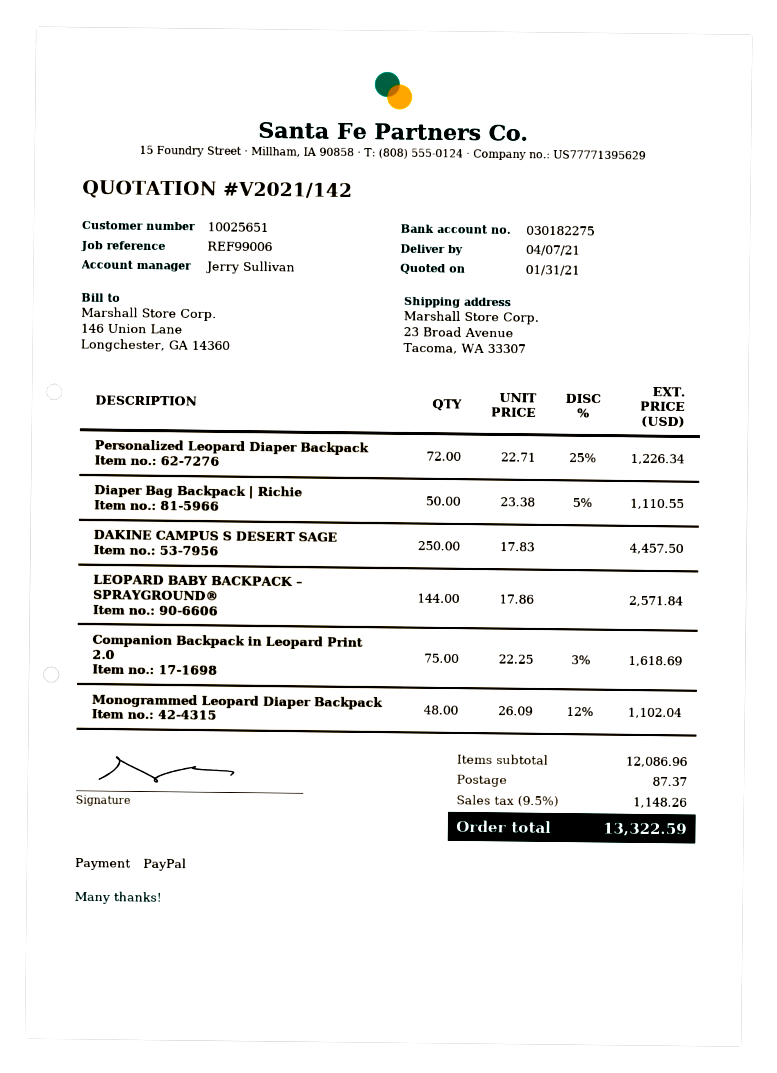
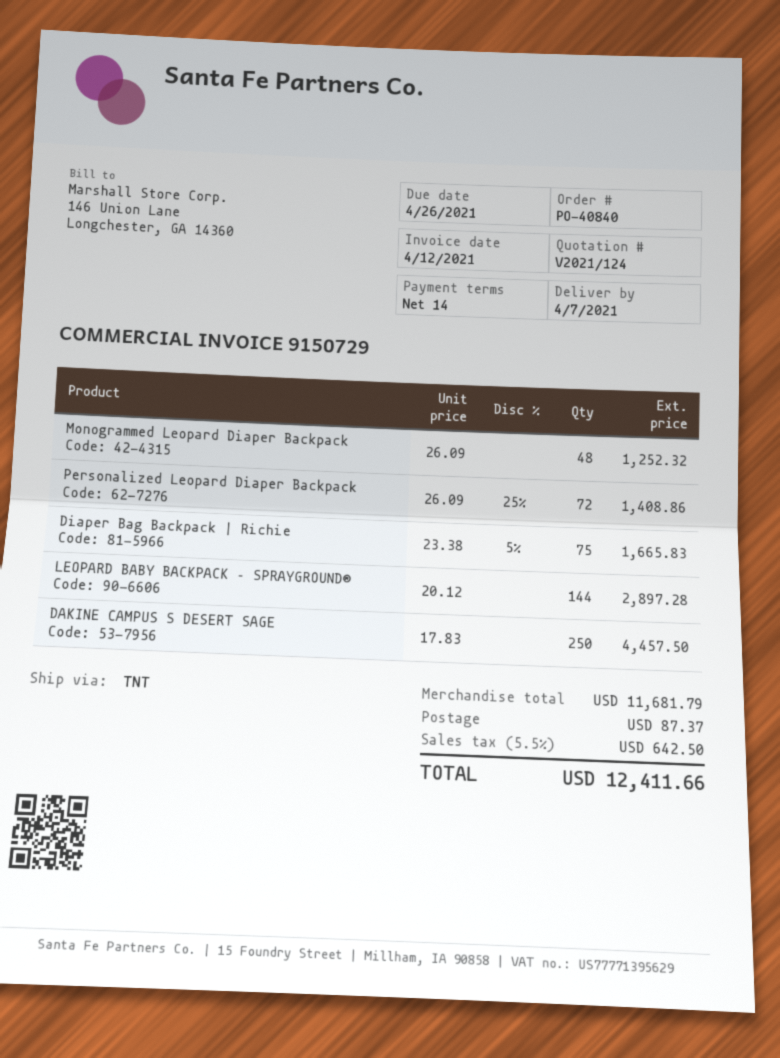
quote number: V2021/142 -> V2021/124
Personalized Leopard Diaper Backpack: 72 x 22.71 - 25% = 1226.34 -> 72 x 26.09 - 25% = 1408.86
Diaper Bag Backpack | Richie: 50 x 23.38 - 5% = 1110.55 -> 75 x 23.38 - 5% = 1665.83
LEOPARD BABY BACKPACK – SPRAYGROUND®: 144 x 17.86 = 2571.84 -> 144 x 20.12 = 2897.28
Companion Backpack in Leopard Print 2.0: 75 x 22.25 - 3% = 1618.69 -> none
Monogrammed Leopard Diaper Backpack: 48 x 26.09 - 12% = 1102.04 -> 48 x 26.09 = 1252.32
subtotal: 12086.96 -> 11681.79
tax: 9.5% = 1148.26 -> 5.5% = 642.50
total: 13322.59 -> 12411.66

